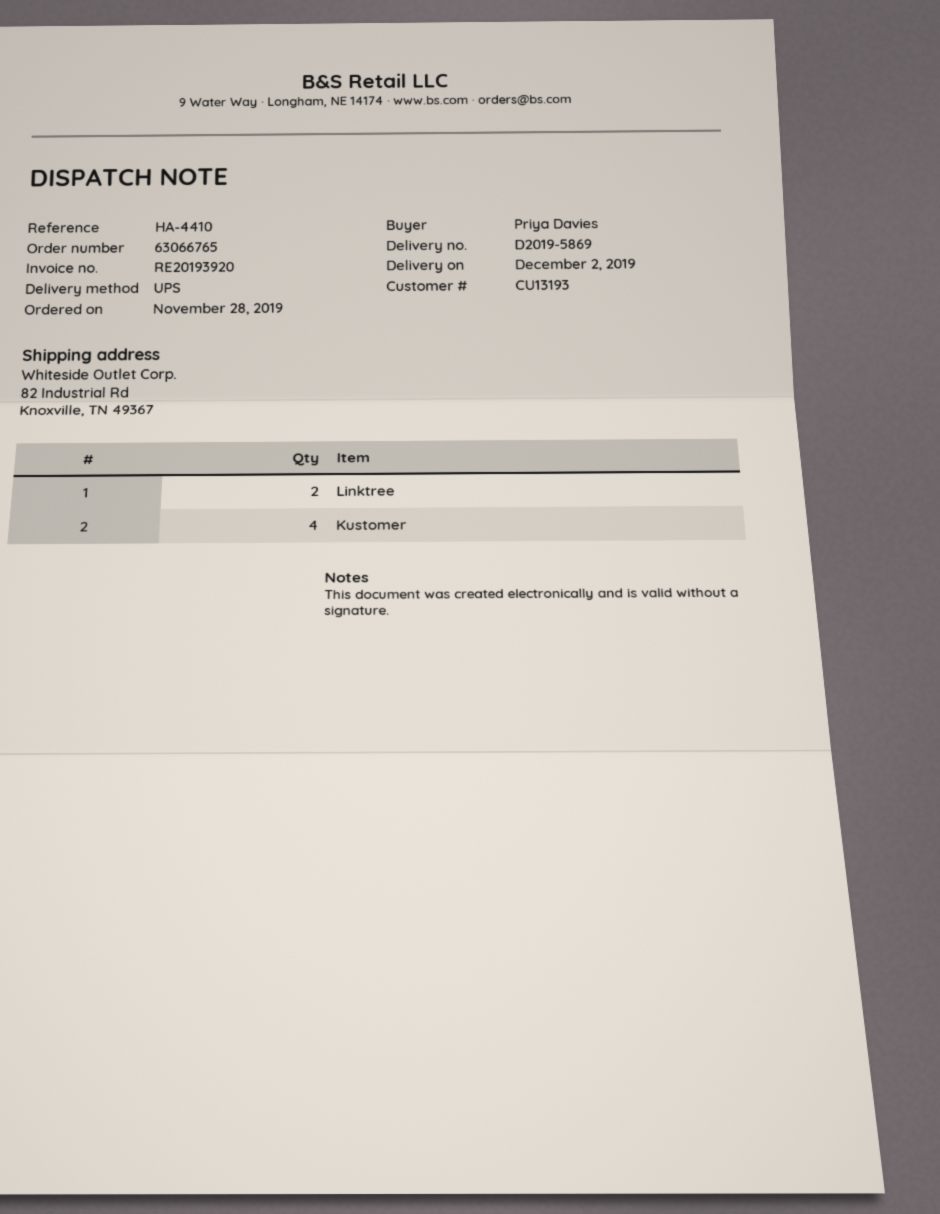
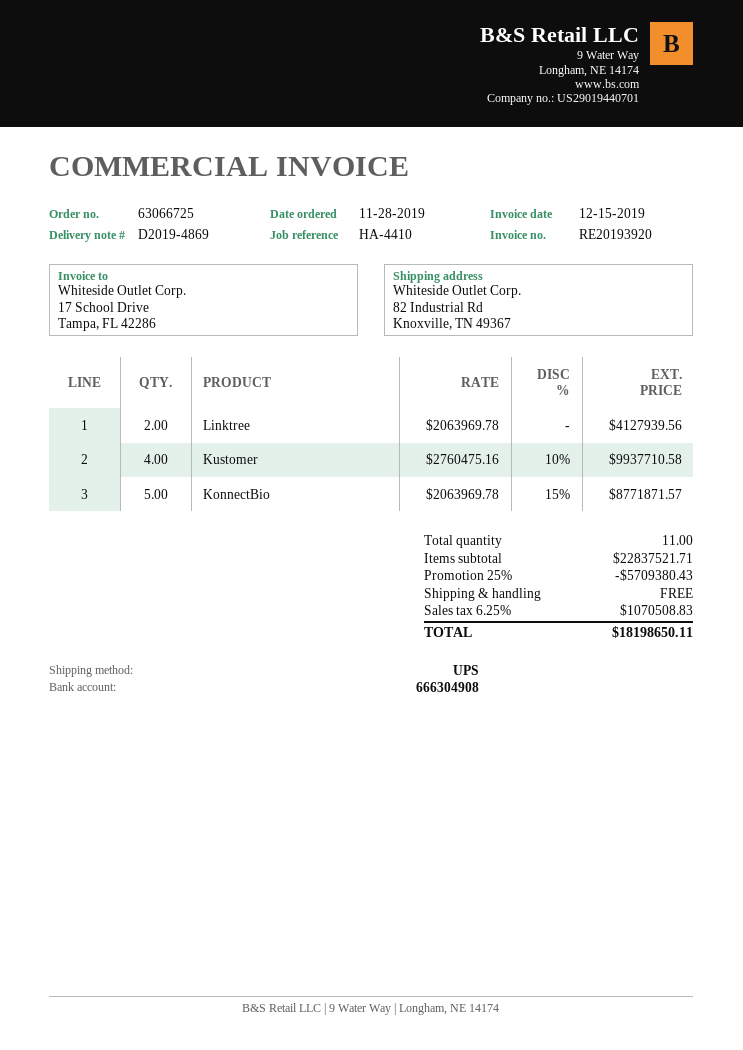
order number: 63066765 -> 63066725
delivery note number: D2019-5869 -> D2019-4869
KonnectBio: none -> 5

